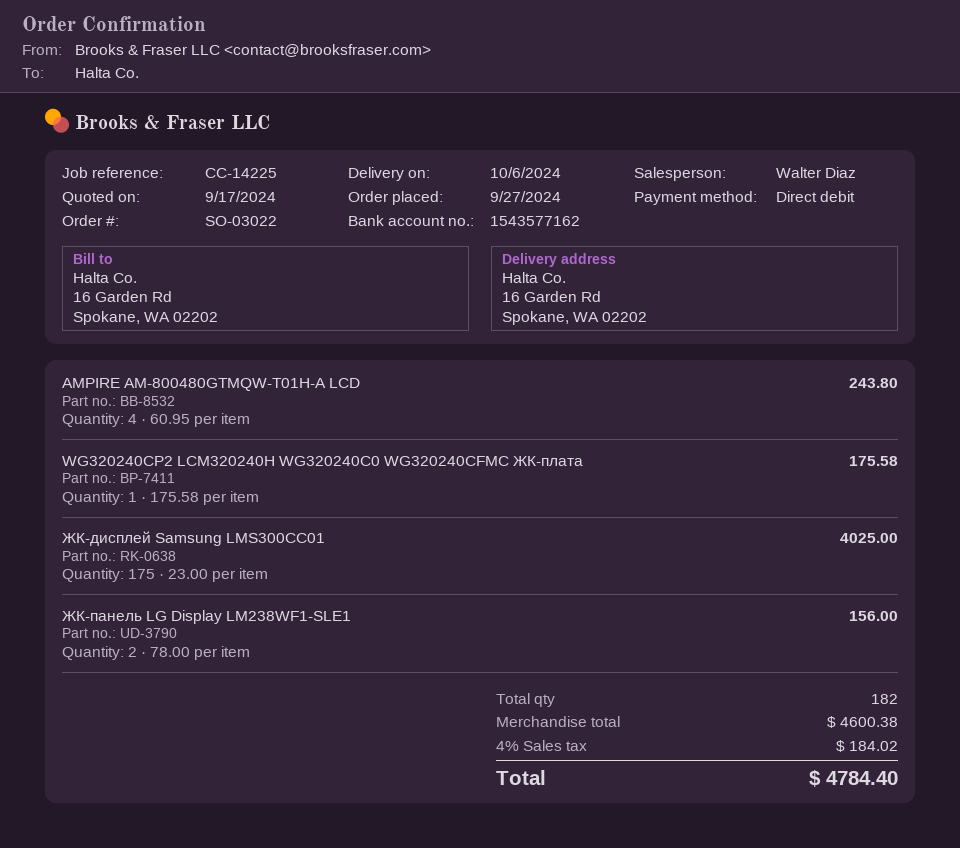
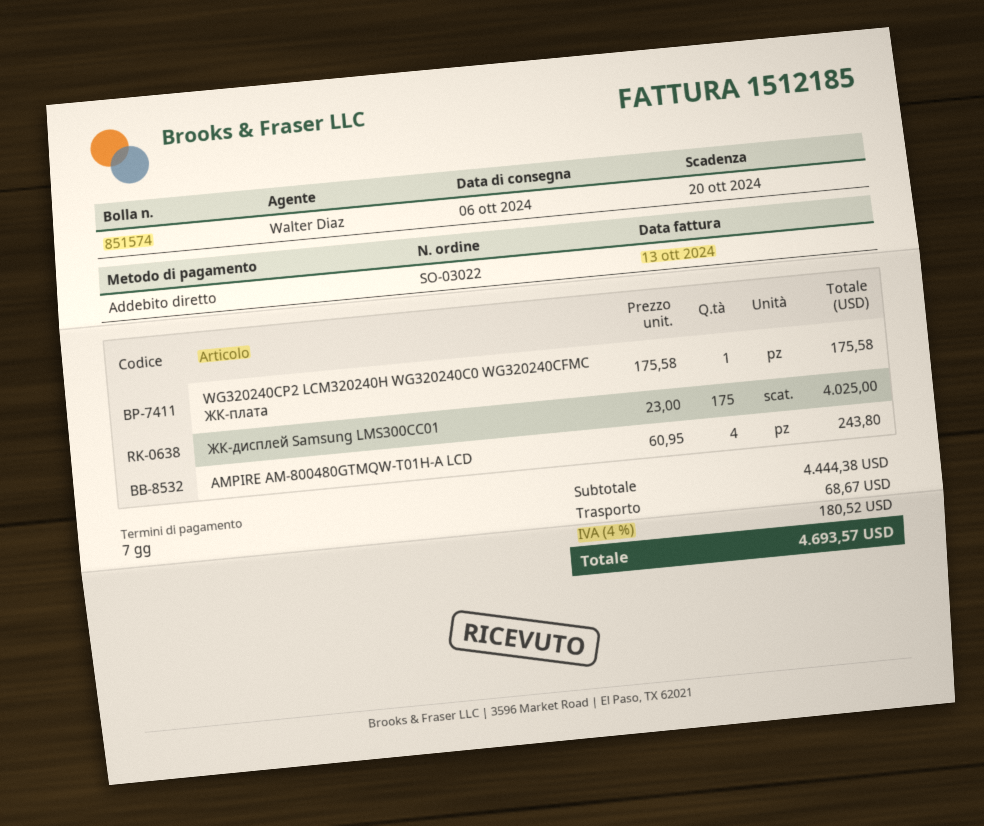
ЖК-панель LG Display LM238WF1-SLE1: 2 x 78.00 = 156.00 -> none
subtotal: 4600.38 -> 4444.38
shipping: none -> 68.67
tax: 4% = 184.02 -> 4% = 180.52
total: 4784.40 -> 4693.57

